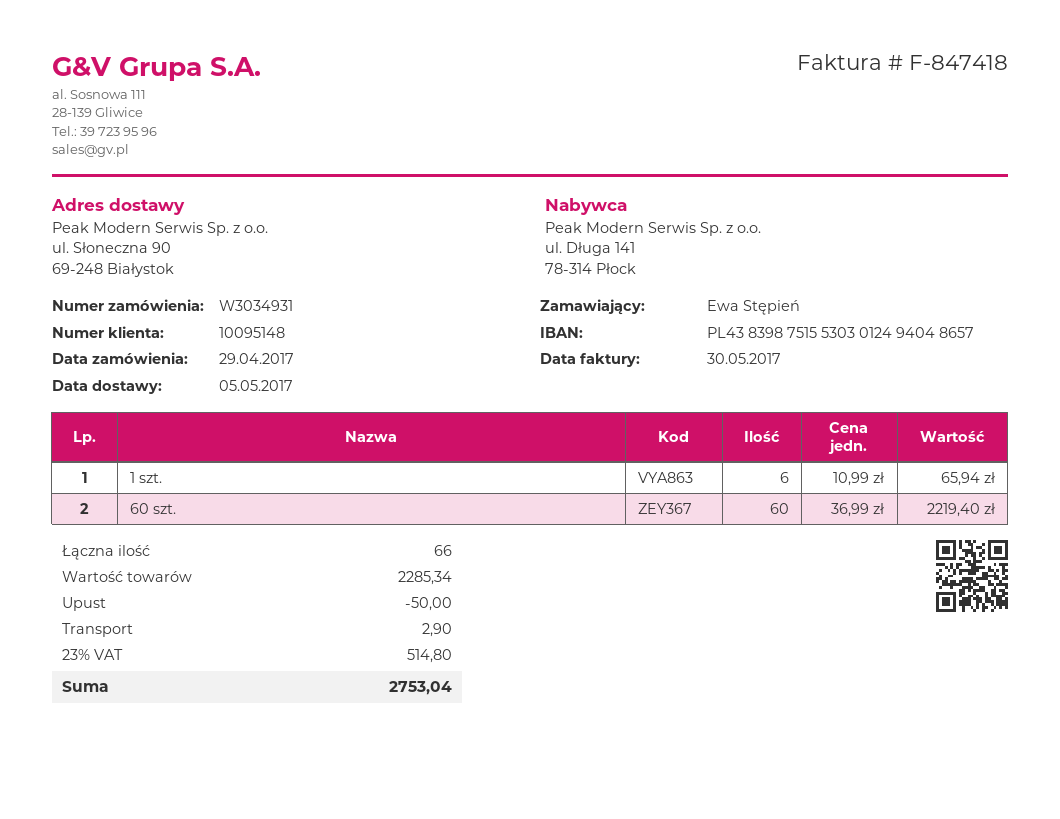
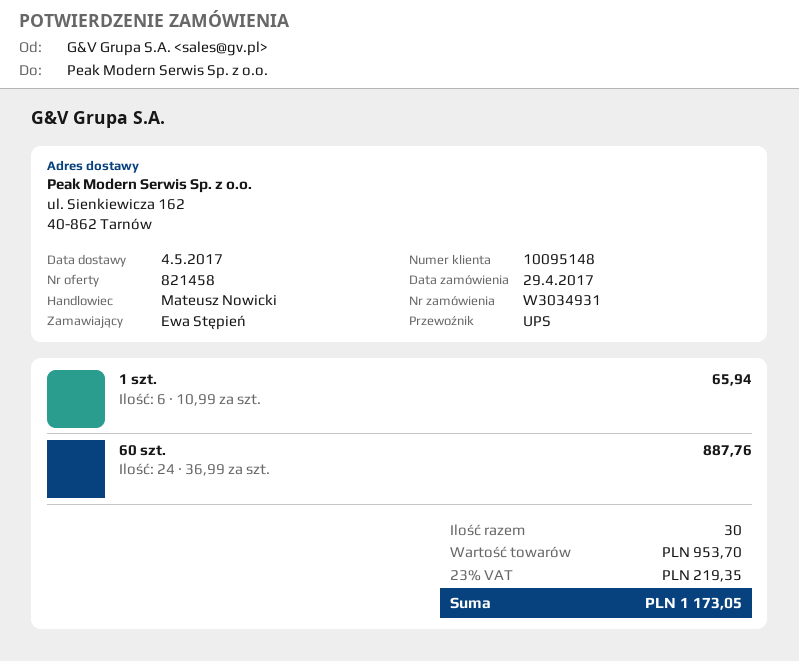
delivery date: 2017-05-05 -> 2017-05-04
ship to: ul. Słoneczna 90, 69-248 Białystok -> ul. Sienkiewicza 162, 40-862 Tarnów
60 szt.: 60 x 36.99 = 2219.40 -> 24 x 36.99 = 887.76
total quantity: 66 -> 30
subtotal: 2285.34 -> 953.70
discount: 50.00 -> none
shipping: 2.90 -> none
tax: 23% = 514.80 -> 23% = 219.35
total: 2753.04 -> 1173.05

